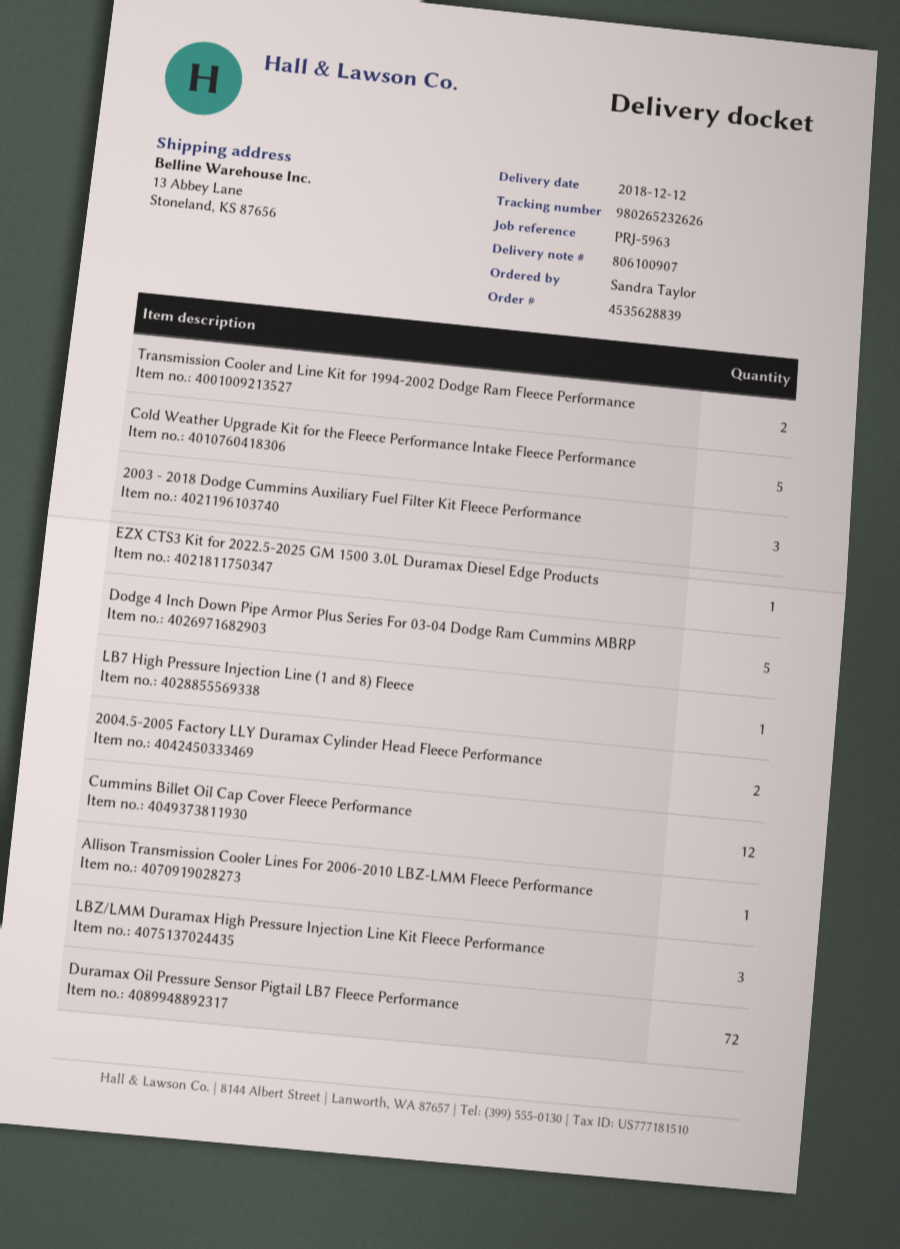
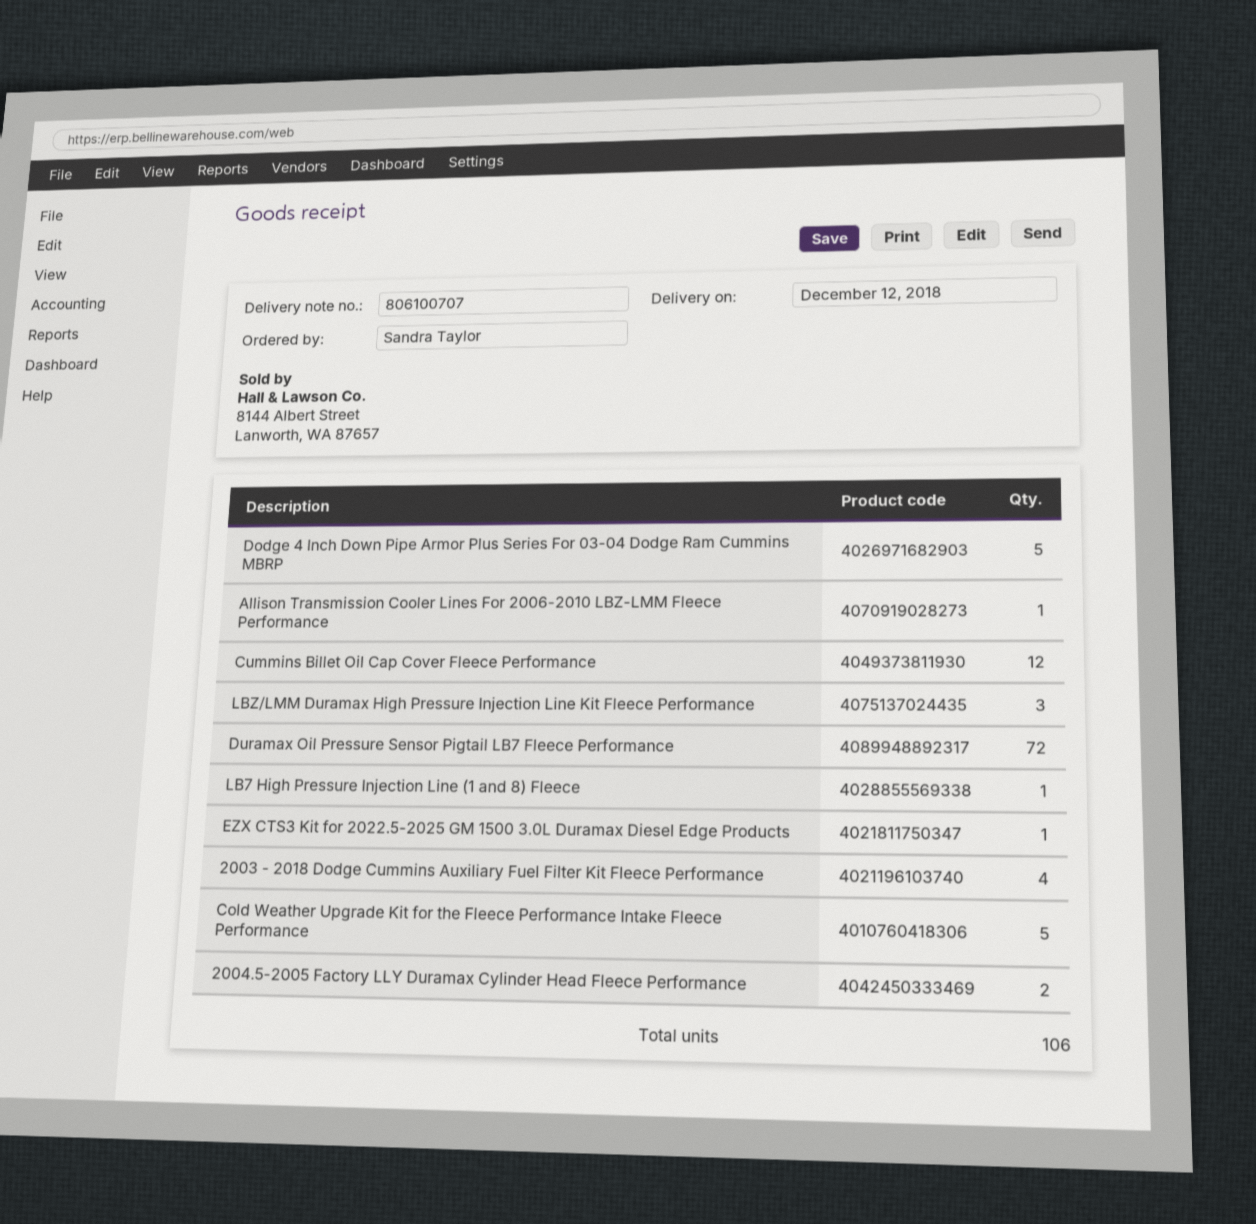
delivery note number: 806100907 -> 806100707
Transmission Cooler and Line Kit for 1994-2002 Dodge Ram Fleece Performance: 2 -> none
2003 - 2018 Dodge Cummins Auxiliary Fuel Filter Kit Fleece Performance: 3 -> 4

